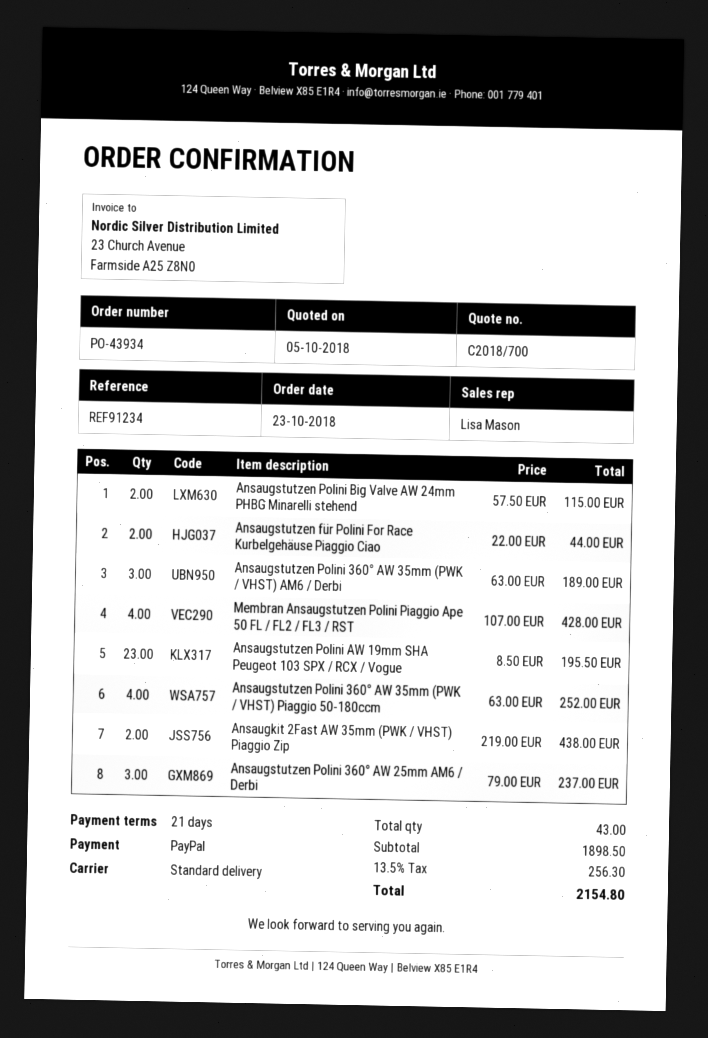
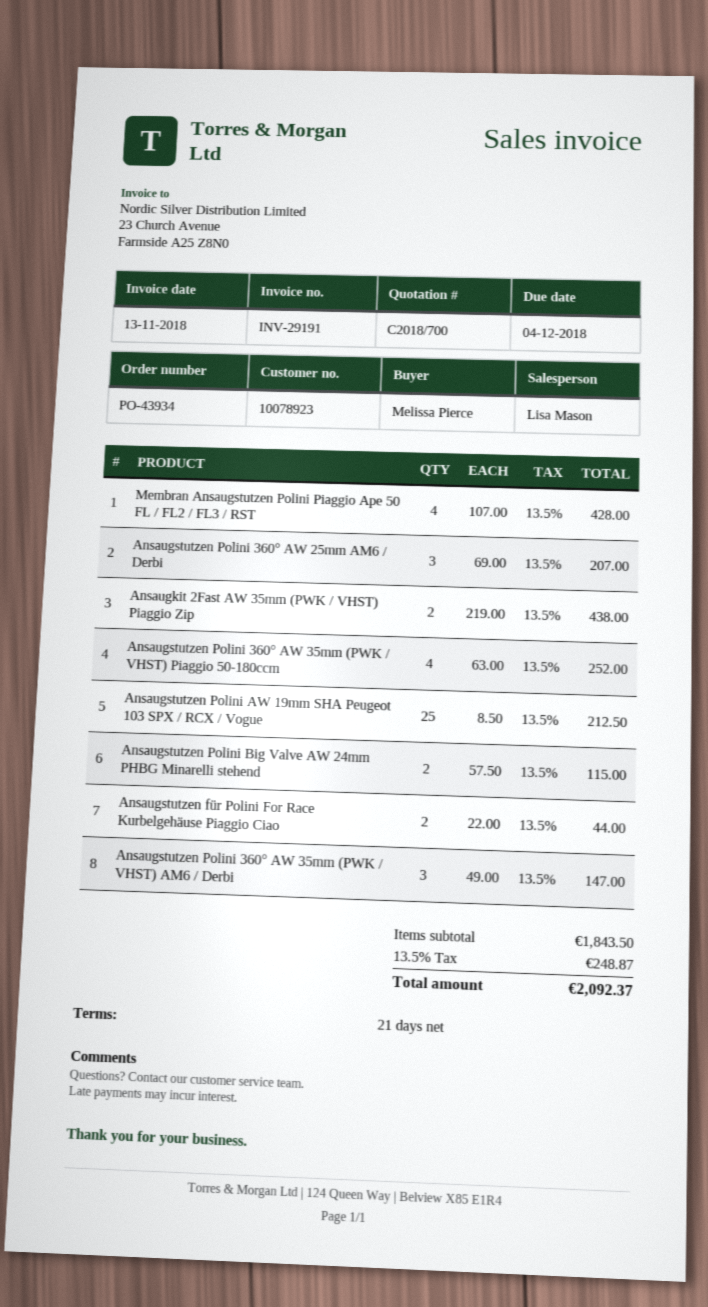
Ansaugstutzen Polini 360° AW 35mm (PWK / VHST) AM6 / Derbi: 3 x 63.00 = 189.00 -> 3 x 49.00 = 147.00
Ansaugstutzen Polini AW 19mm SHA Peugeot 103 SPX / RCX / Vogue: 23 x 8.50 = 195.50 -> 25 x 8.50 = 212.50
Ansaugstutzen Polini 360° AW 25mm AM6 / Derbi: 3 x 79.00 = 237.00 -> 3 x 69.00 = 207.00
subtotal: 1898.50 -> 1843.50
tax: 13.5% = 256.30 -> 13.5% = 248.87
total: 2154.80 -> 2092.37

